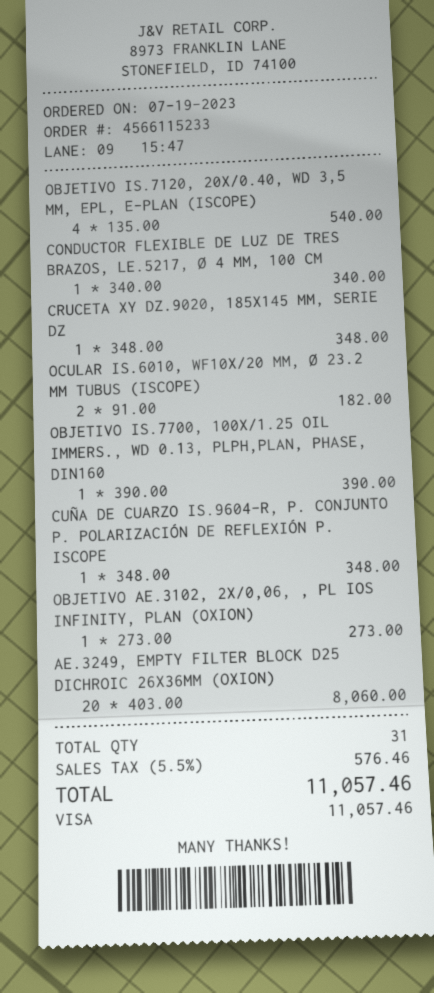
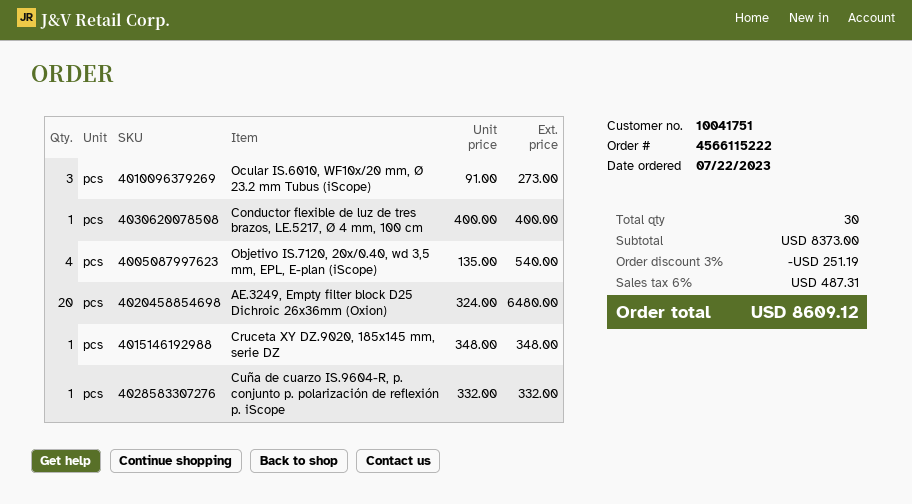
order number: 4566115233 -> 4566115222
order date: 2023-07-19 -> 2023-07-22
CONDUCTOR FLEXIBLE DE LUZ DE TRES BRAZOS, LE.5217, Ø 4 MM, 100 CM: 1 x 340.00 = 340.00 -> 1 x 400.00 = 400.00
OCULAR IS.6010, WF10X/20 MM, Ø 23.2 MM TUBUS (ISCOPE): 2 x 91.00 = 182.00 -> 3 x 91.00 = 273.00
OBJETIVO IS.7700, 100X/1.25 OIL IMMERS., WD 0.13, PLPH,PLAN, PHASE, DIN160: 1 x 390.00 = 390.00 -> none
CUÑA DE CUARZO IS.9604-R, P. CONJUNTO P. POLARIZACIÓN DE REFLEXIÓN P. ISCOPE: 1 x 348.00 = 348.00 -> 1 x 332.00 = 332.00
OBJETIVO AE.3102, 2X/0,06, , PL IOS INFINITY, PLAN (OXION): 1 x 273.00 = 273.00 -> none
AE.3249, EMPTY FILTER BLOCK D25 DICHROIC 26X36MM (OXION): 20 x 403.00 = 8060.00 -> 20 x 324.00 = 6480.00
total quantity: 31 -> 30
discount: none -> 3% = 251.19
tax: 5.5% = 576.46 -> 6% = 487.31
total: 11057.46 -> 8609.12

